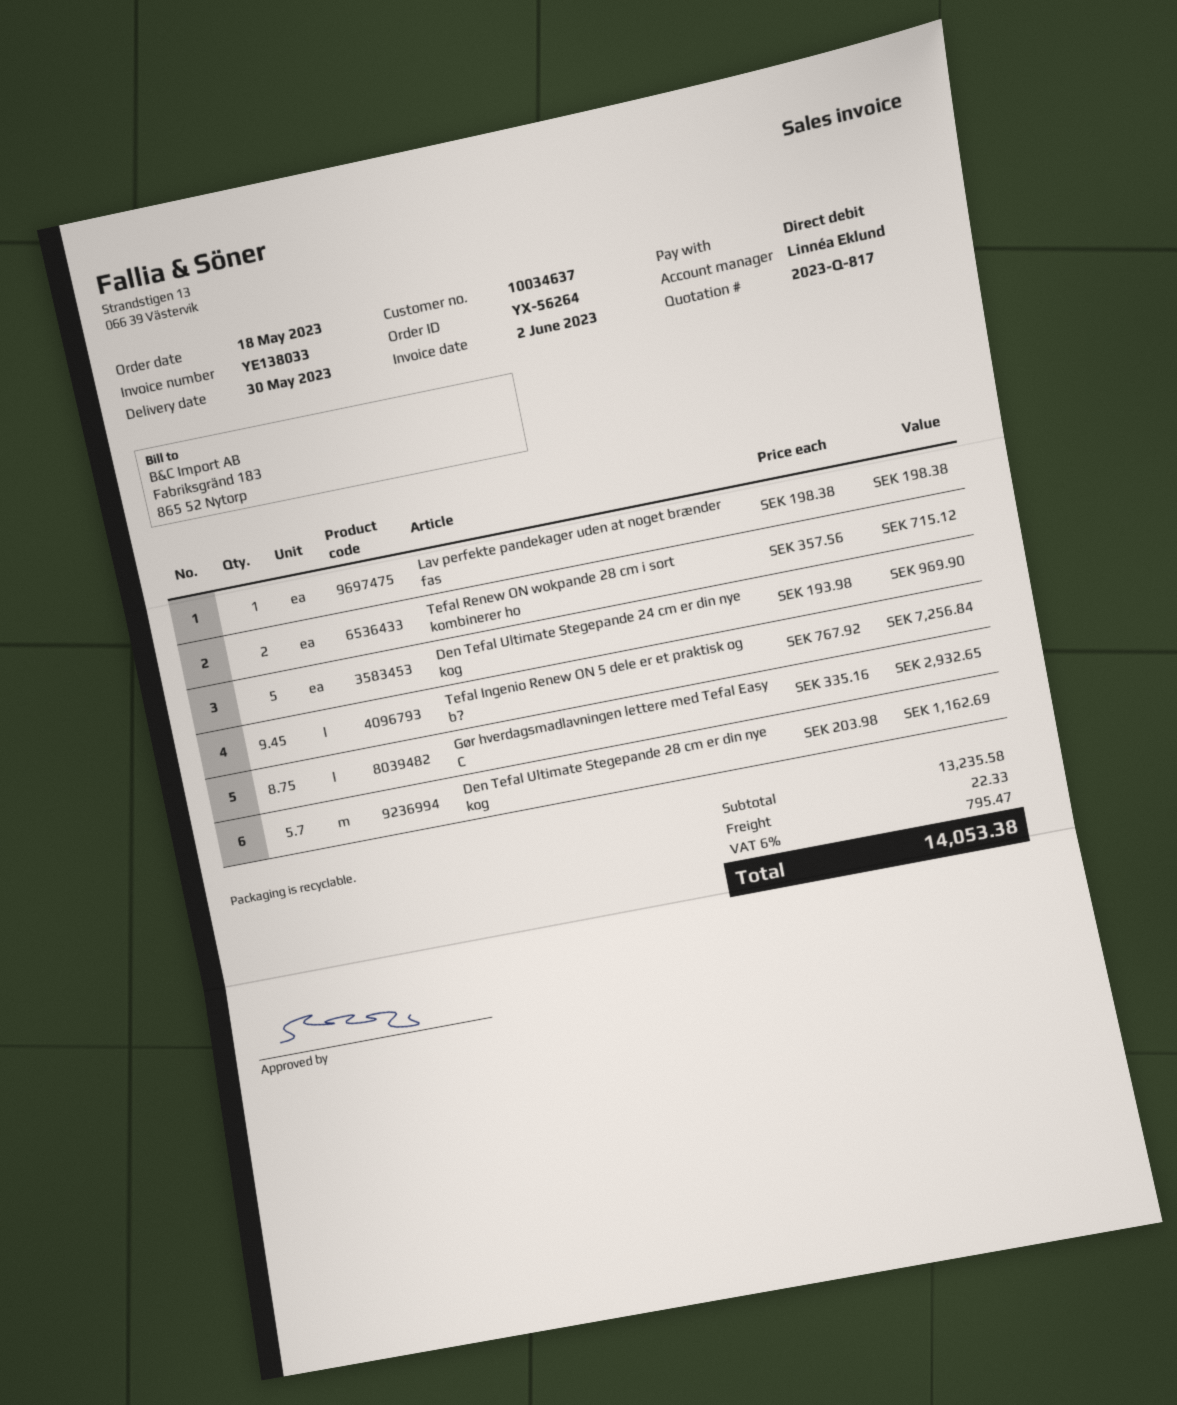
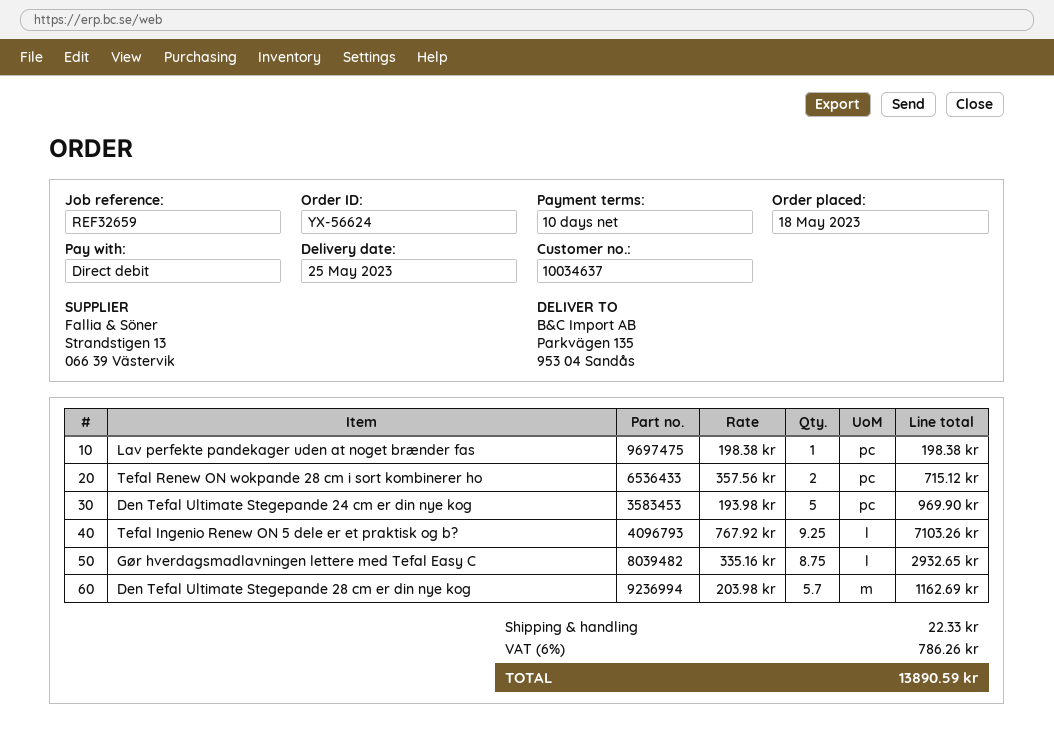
order number: YX-56264 -> YX-56624
delivery date: 2023-05-30 -> 2023-05-25
Tefal Ingenio Renew ON 5 dele er et praktisk og b?: 9.45 x 767.92 = 7256.84 -> 9.25 x 767.92 = 7103.26
tax: 6% = 795.47 -> 6% = 786.26
total: 14053.38 -> 13890.59

